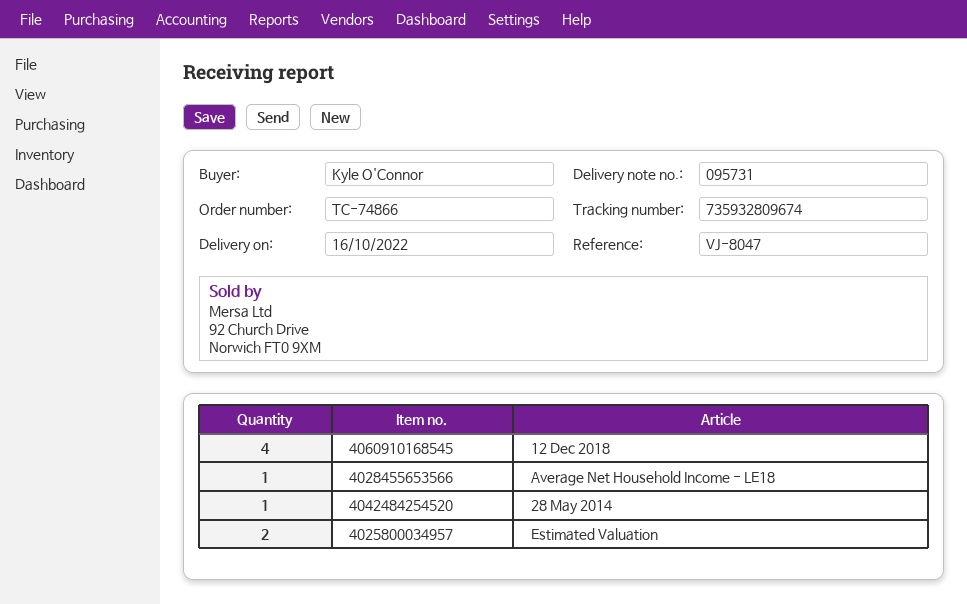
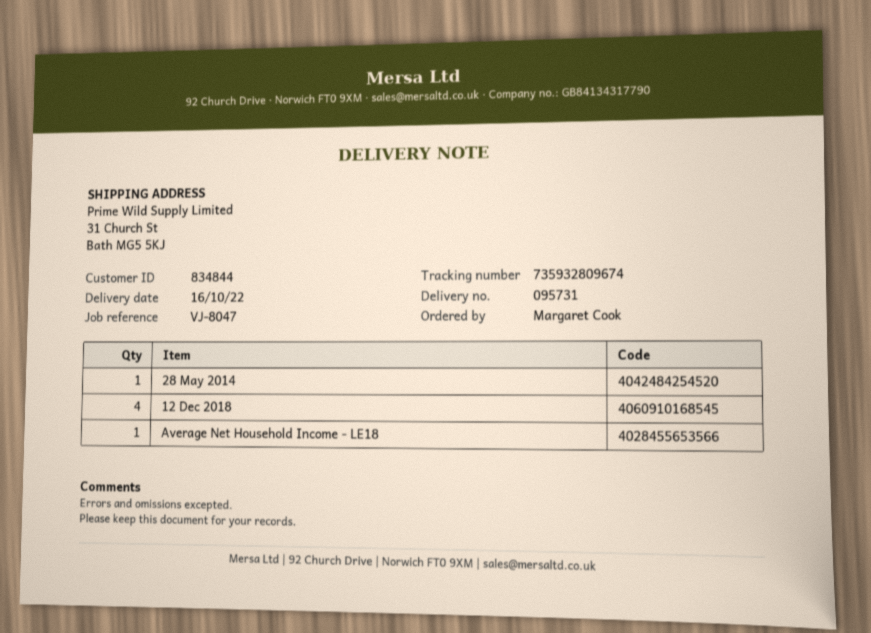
ordered by: Kyle O'Connor -> Margaret Cook
Estimated Valuation: 2 -> none

